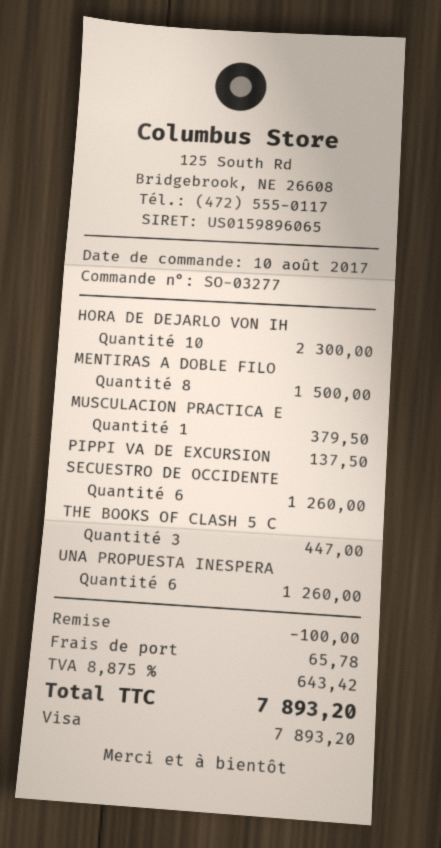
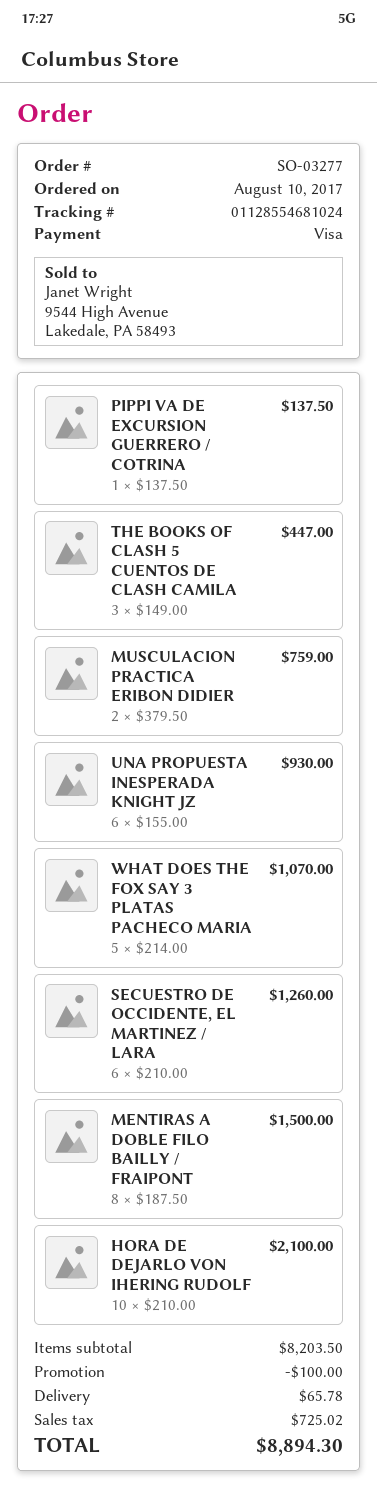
HORA DE DEJARLO VON IH: 10 for 2300.00 -> 10 for 2100.00
MUSCULACION PRACTICA E: 1 for 379.50 -> 2 for 759.00
UNA PROPUESTA INESPERA: 6 for 1260.00 -> 6 for 930.00
WHAT DOES THE FOX SAY 3 PLATAS PACHECO MARIA: none -> 5 for 1070.00
tax: 643.42 -> 725.02
total: 7893.20 -> 8894.30

